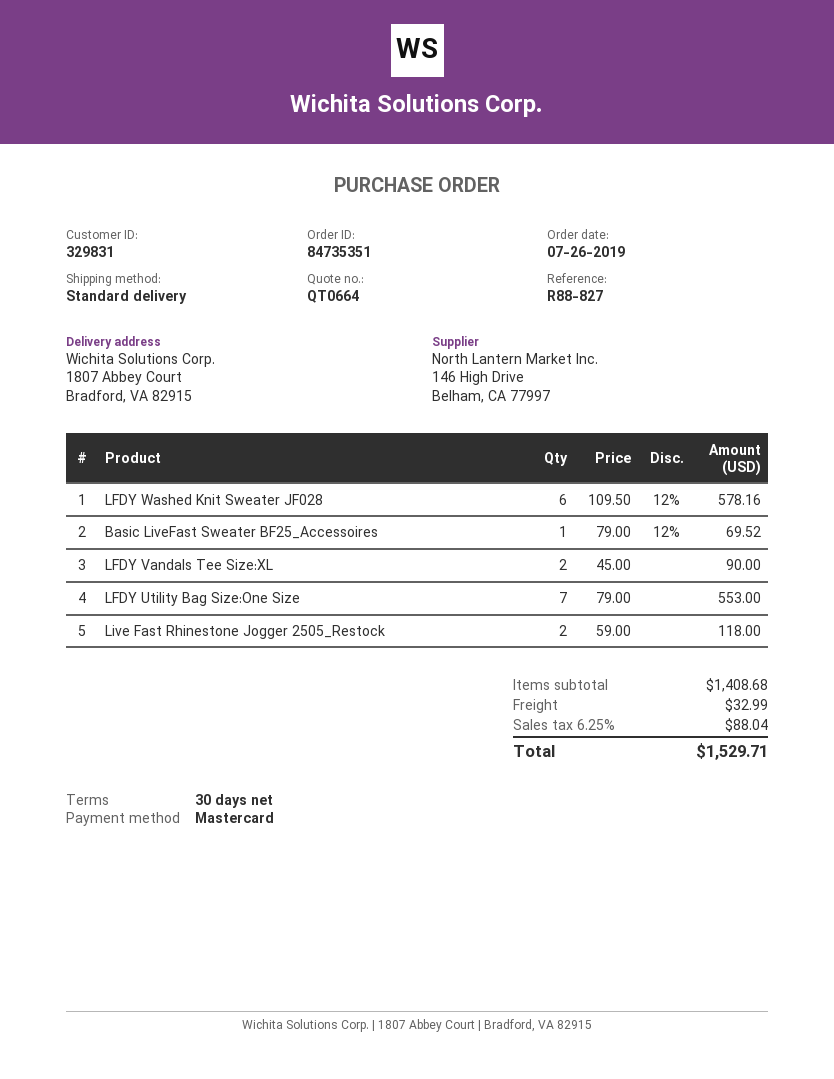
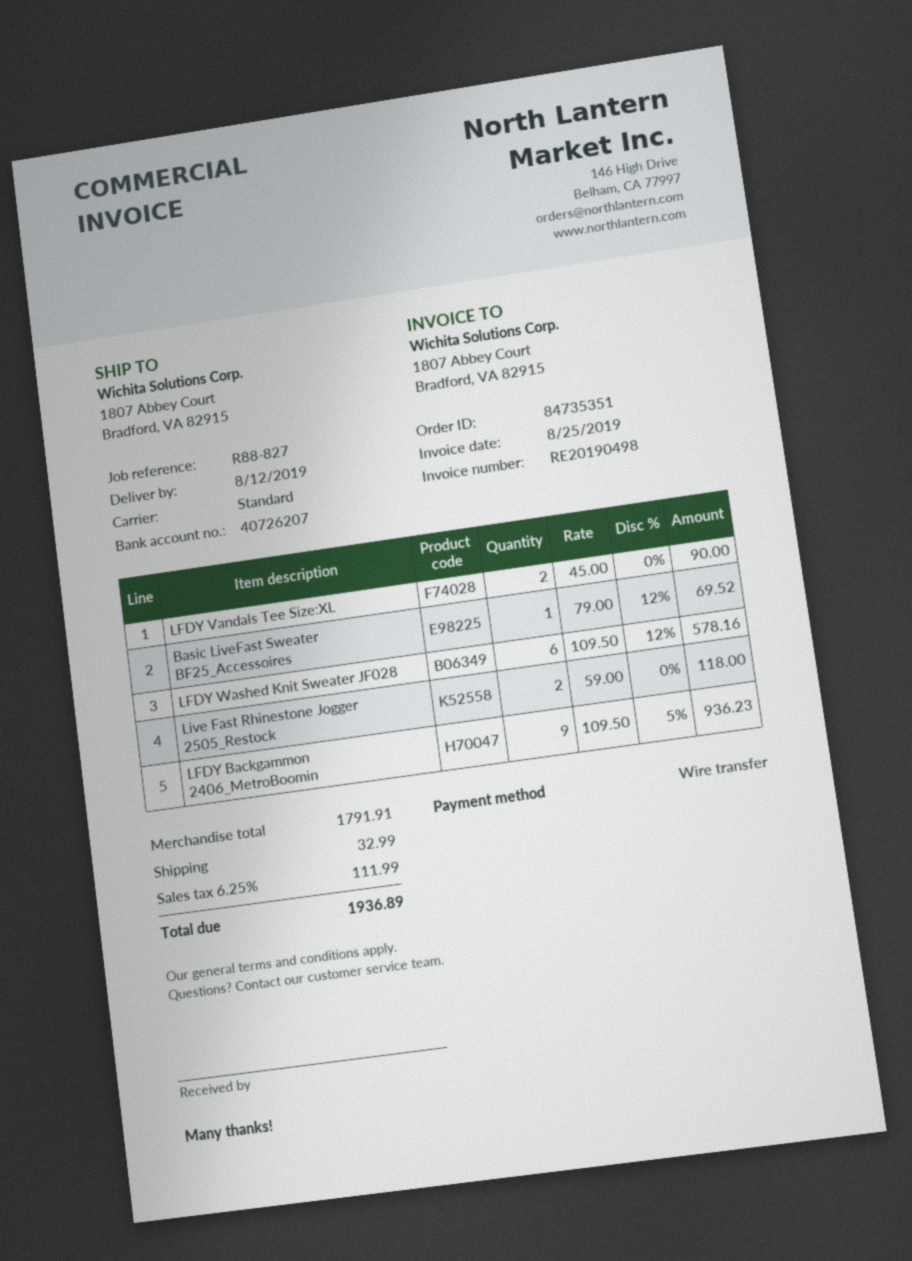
payment method: Mastercard -> bank transfer
LFDY Utility Bag Size:One Size: 7 x 79.00 = 553.00 -> none
LFDY Backgammon 2406_MetroBoomin: none -> 9 x 109.50 - 5% = 936.23
subtotal: 1408.68 -> 1791.91
tax: 6.25% = 88.04 -> 6.25% = 111.99
total: 1529.71 -> 1936.89

